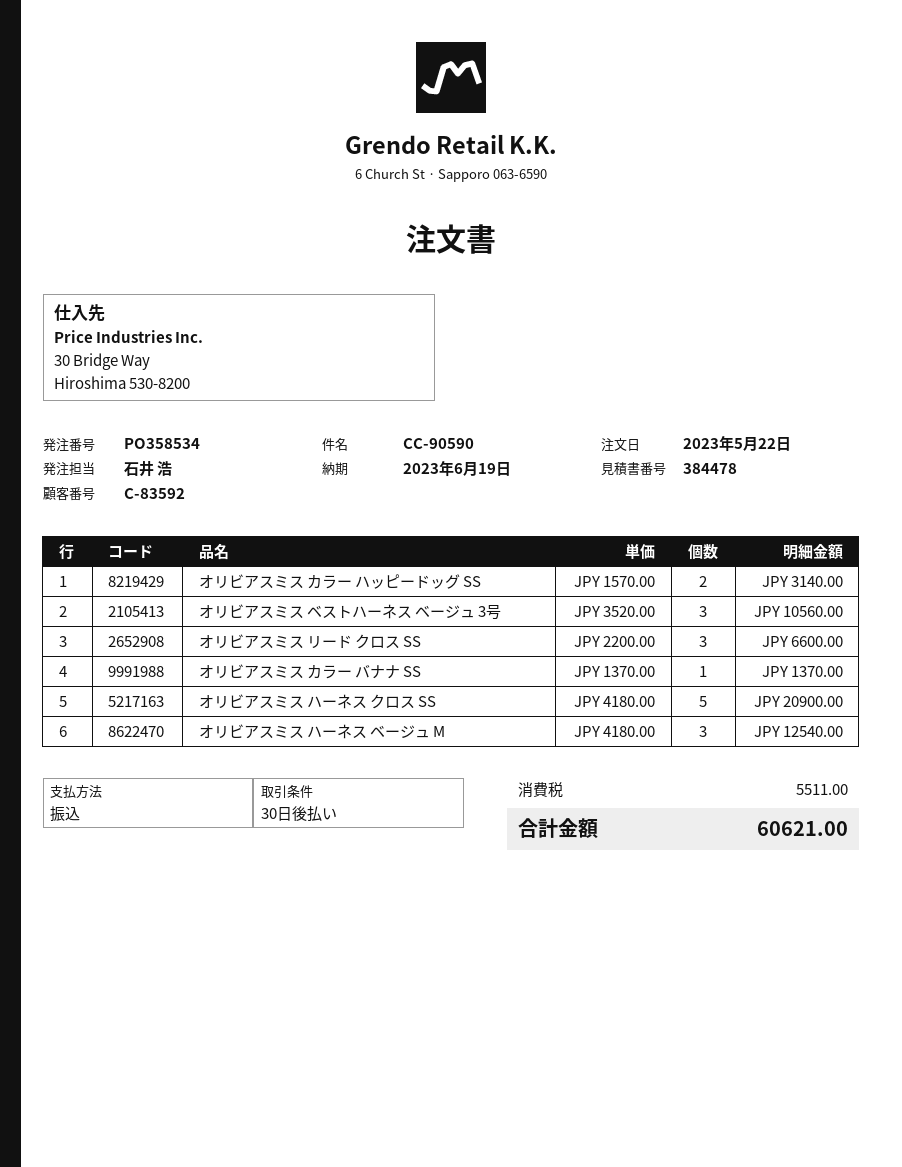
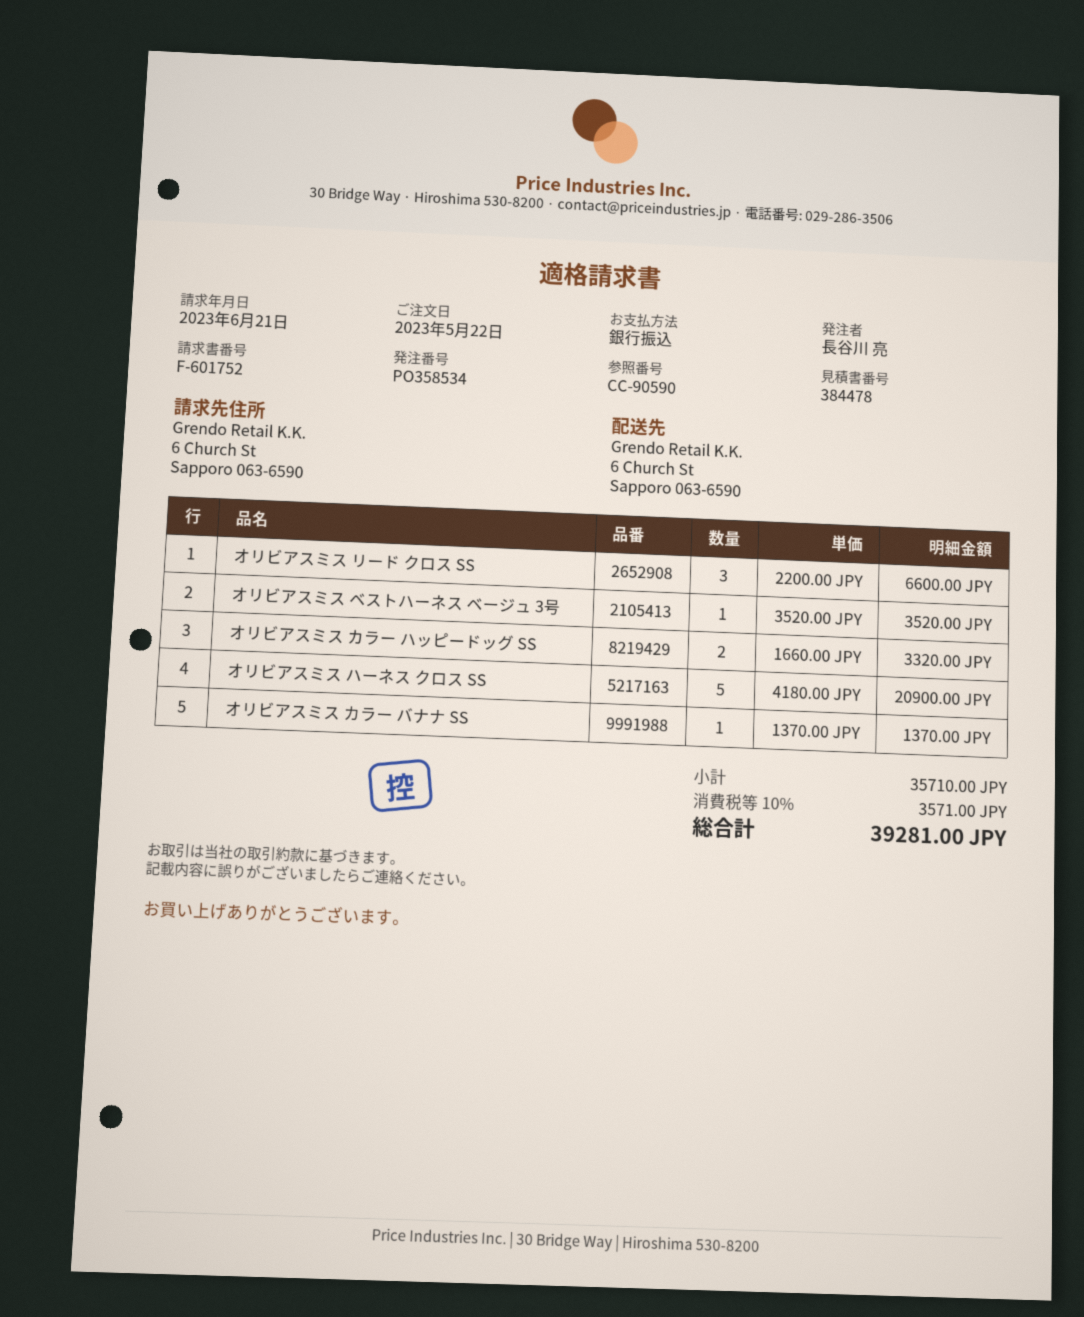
ordered by: 石井 浩 -> 長谷川 亮
オリビアスミス カラー ハッピードッグ SS: 2 x 1570.00 = 3140.00 -> 2 x 1660.00 = 3320.00
オリビアスミス ベストハーネス ベージュ 3号: 3 x 3520.00 = 10560.00 -> 1 x 3520.00 = 3520.00
オリビアスミス ハーネス ベージュ M: 3 x 4180.00 = 12540.00 -> none
tax: 5511.00 -> 3571.00
total: 60621.00 -> 39281.00

